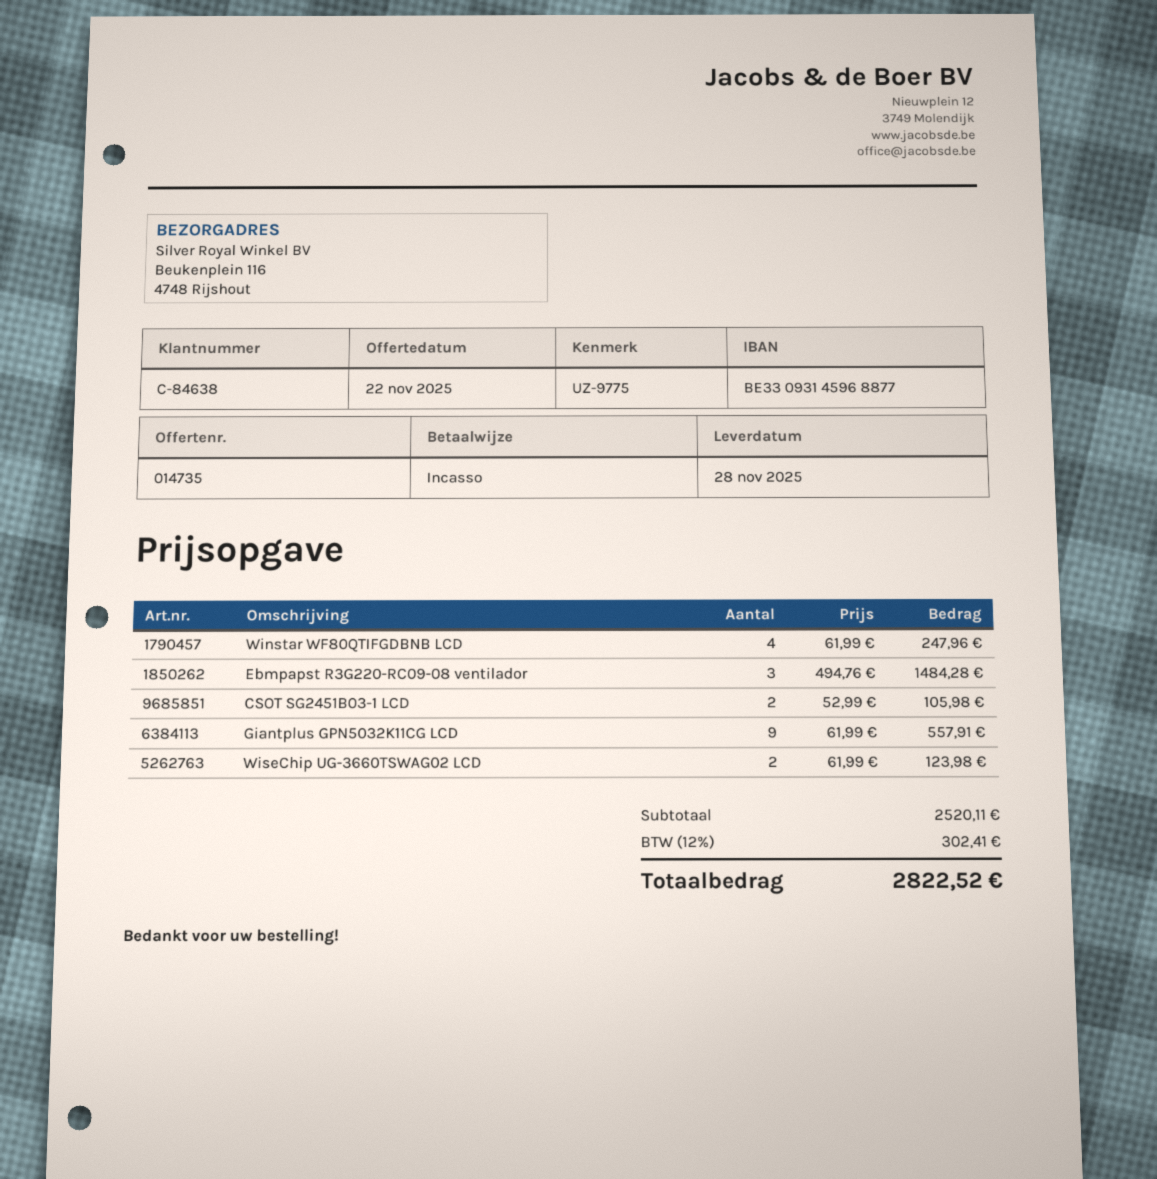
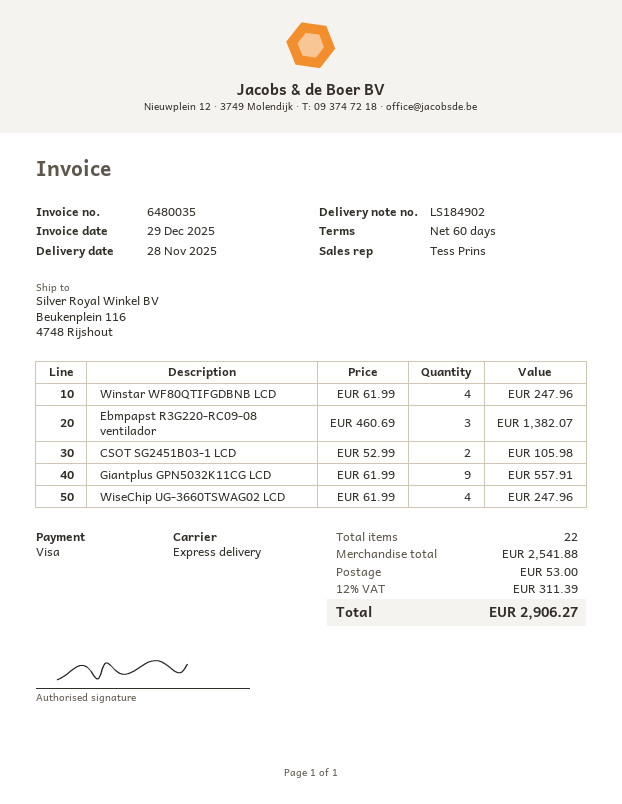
payment method: direct debit -> Visa
Ebmpapst R3G220-RC09-08 ventilador: 3 x 494.76 = 1484.28 -> 3 x 460.69 = 1382.07
WiseChip UG-3660TSWAG02 LCD: 2 x 61.99 = 123.98 -> 4 x 61.99 = 247.96
subtotal: 2520.11 -> 2541.88
shipping: none -> 53.00
tax: 12% = 302.41 -> 12% = 311.39
total: 2822.52 -> 2906.27

